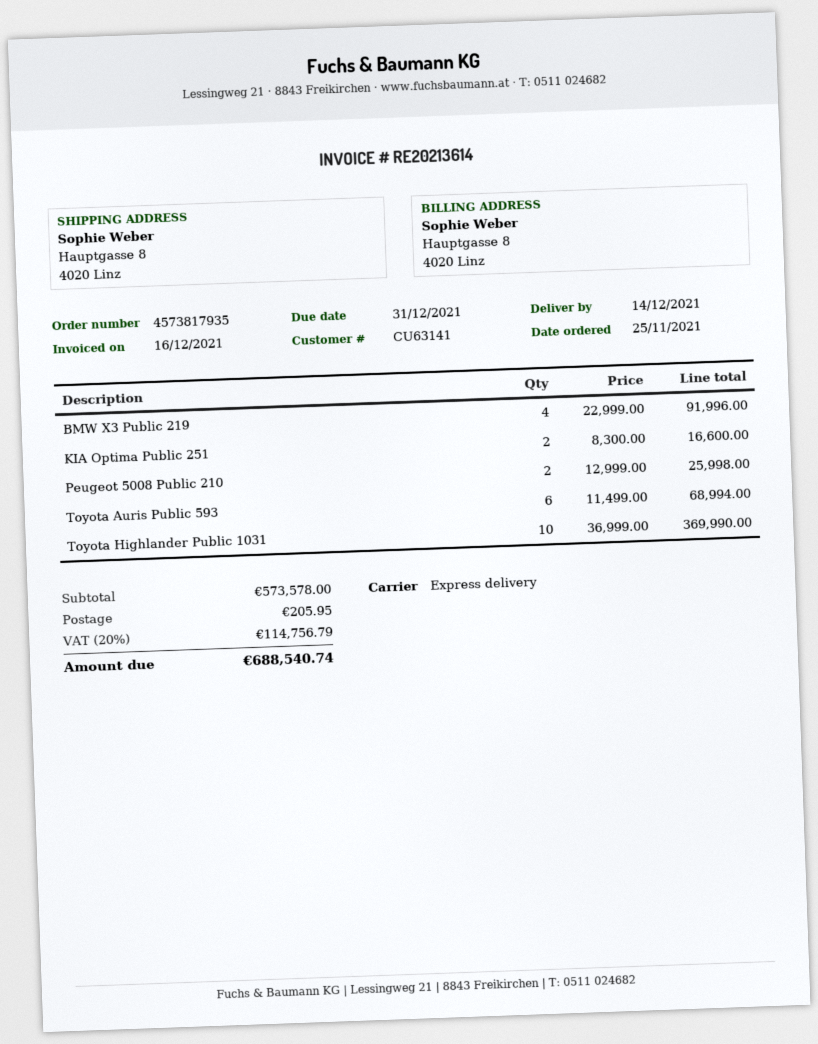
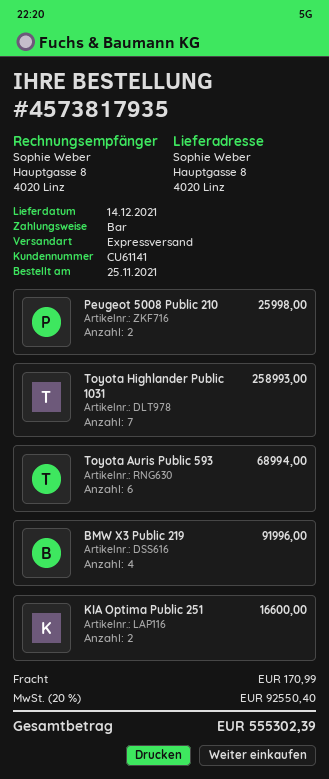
customer number: CU63141 -> CU61141
Toyota Highlander Public 1031: 10 for 369990.00 -> 7 for 258993.00
shipping: 205.95 -> 170.99
tax: 20% = 114756.79 -> 20% = 92550.40
total: 688540.74 -> 555302.39

